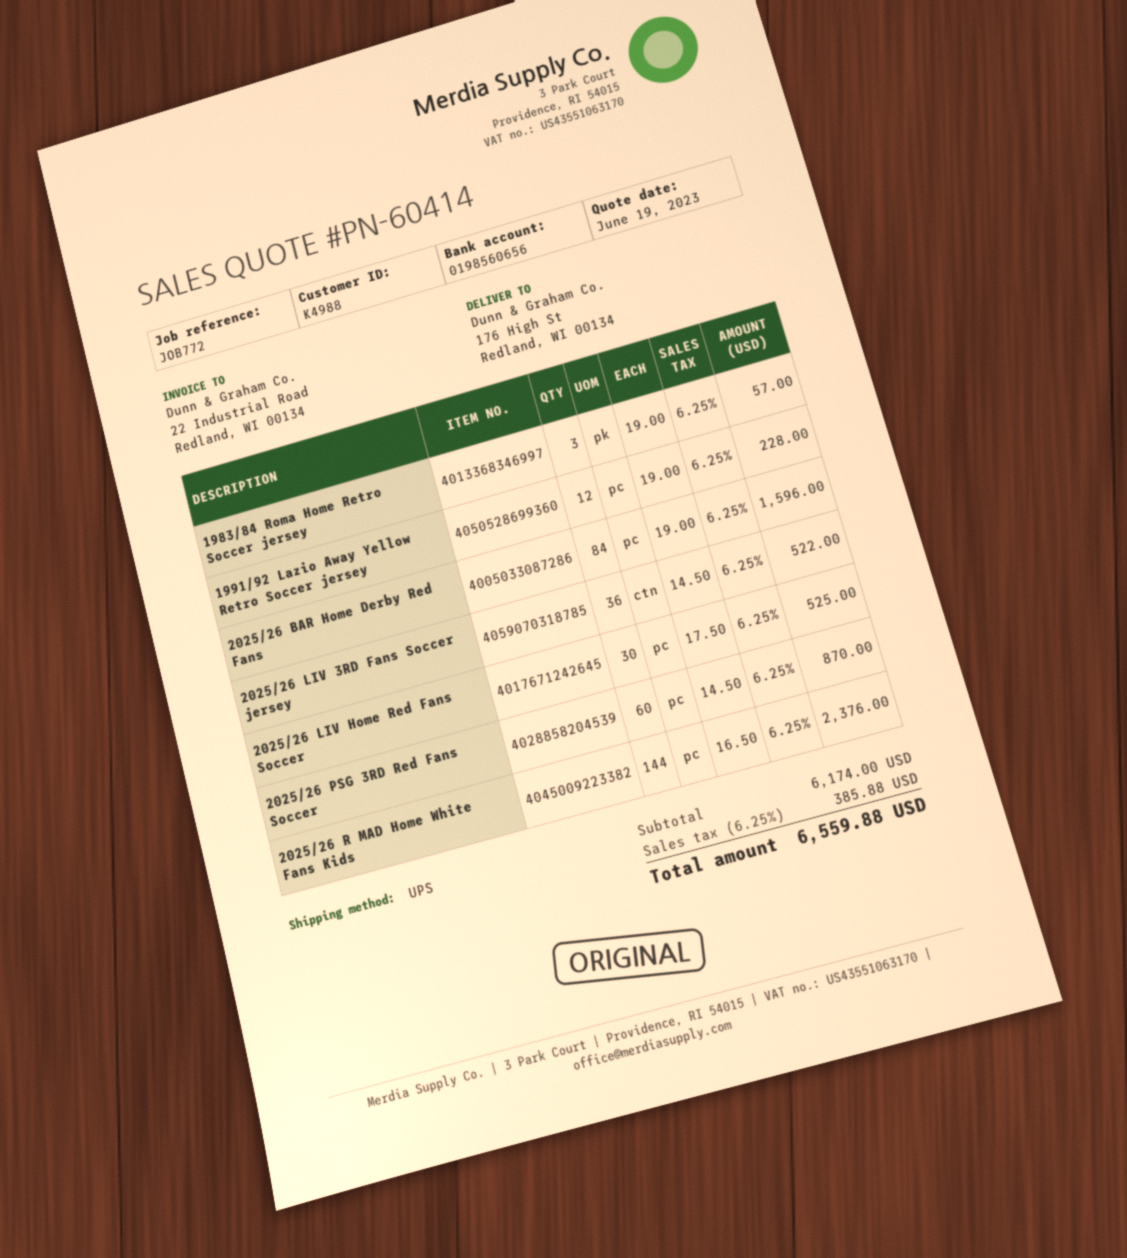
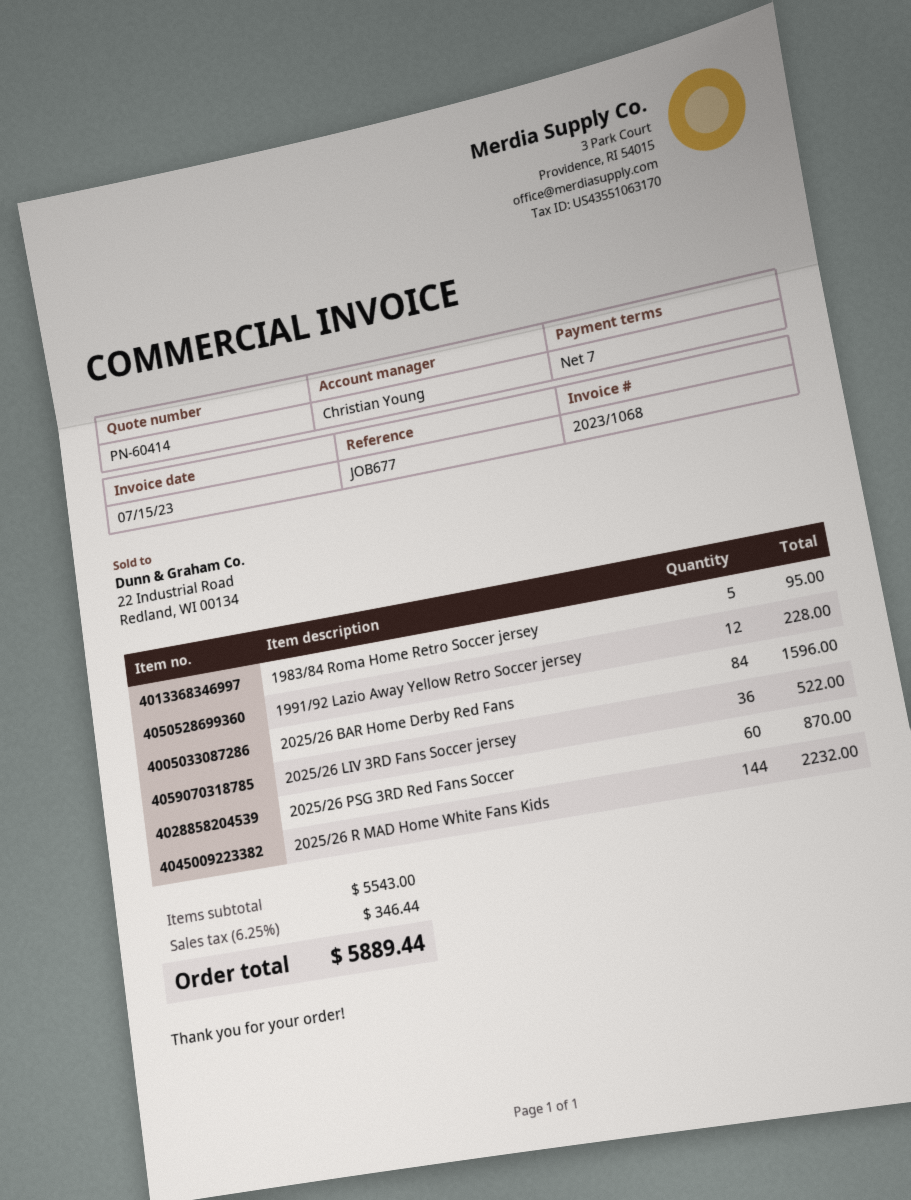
reference: JOB772 -> JOB677
1983/84 Roma Home Retro Soccer jersey: 3 for 57.00 -> 5 for 95.00
2025/26 LIV Home Red Fans Soccer: 30 for 525.00 -> none
2025/26 R MAD Home White Fans Kids: 144 for 2376.00 -> 144 for 2232.00
subtotal: 6174.00 -> 5543.00
tax: 6.25% = 385.88 -> 6.25% = 346.44
total: 6559.88 -> 5889.44

